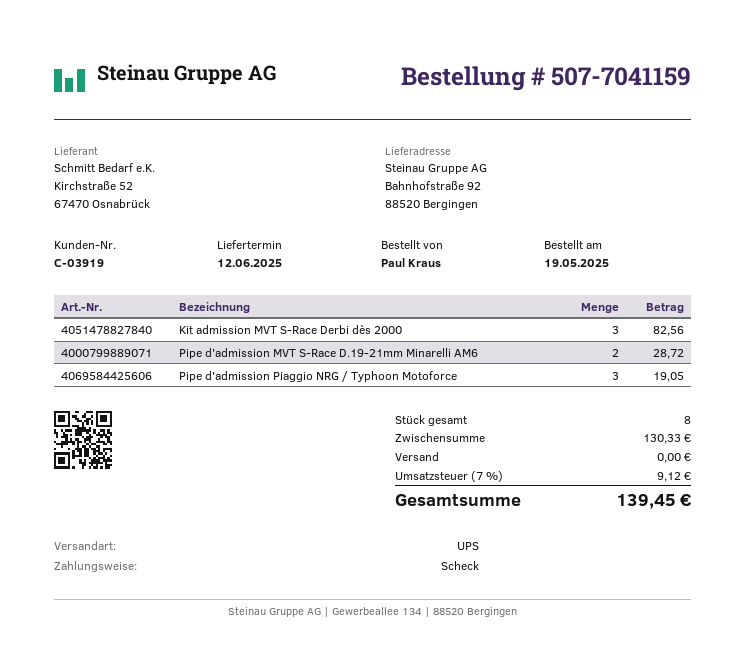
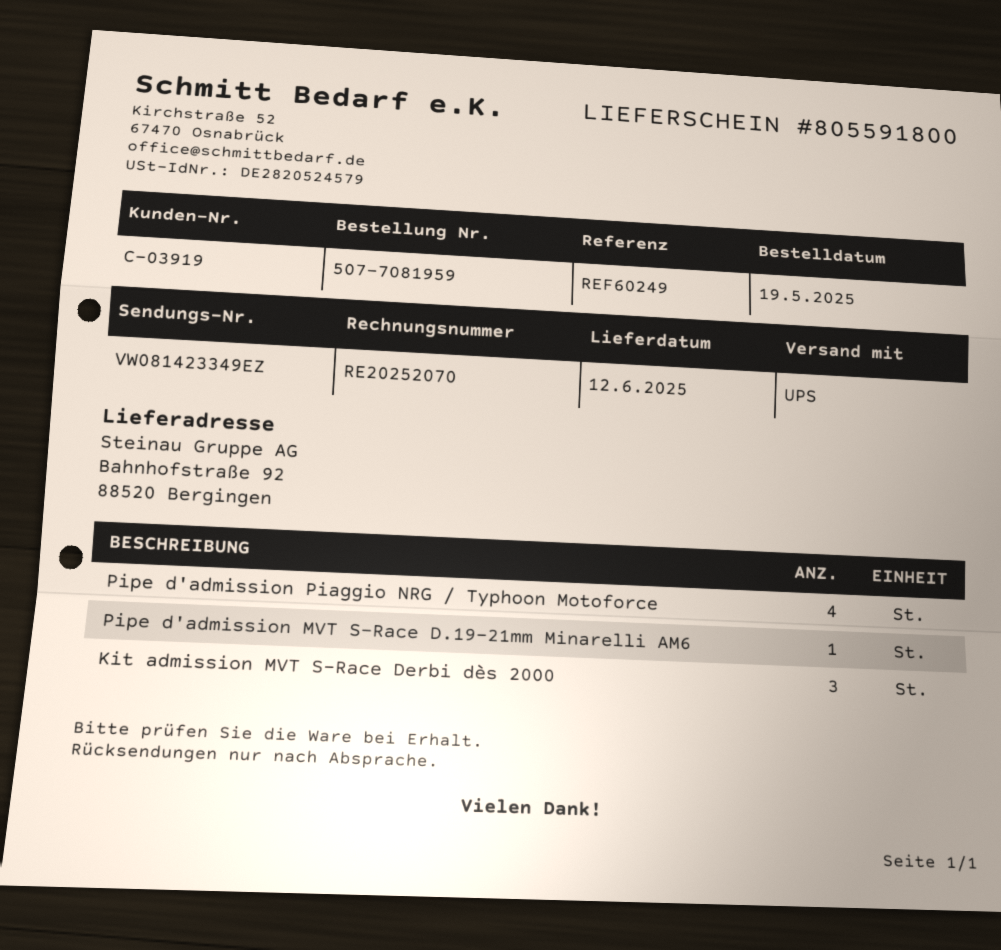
order number: 507-7041159 -> 507-7081959
Pipe d'admission MVT S-Race D.19-21mm Minarelli AM6: 2 -> 1
Pipe d'admission Piaggio NRG / Typhoon Motoforce: 3 -> 4

